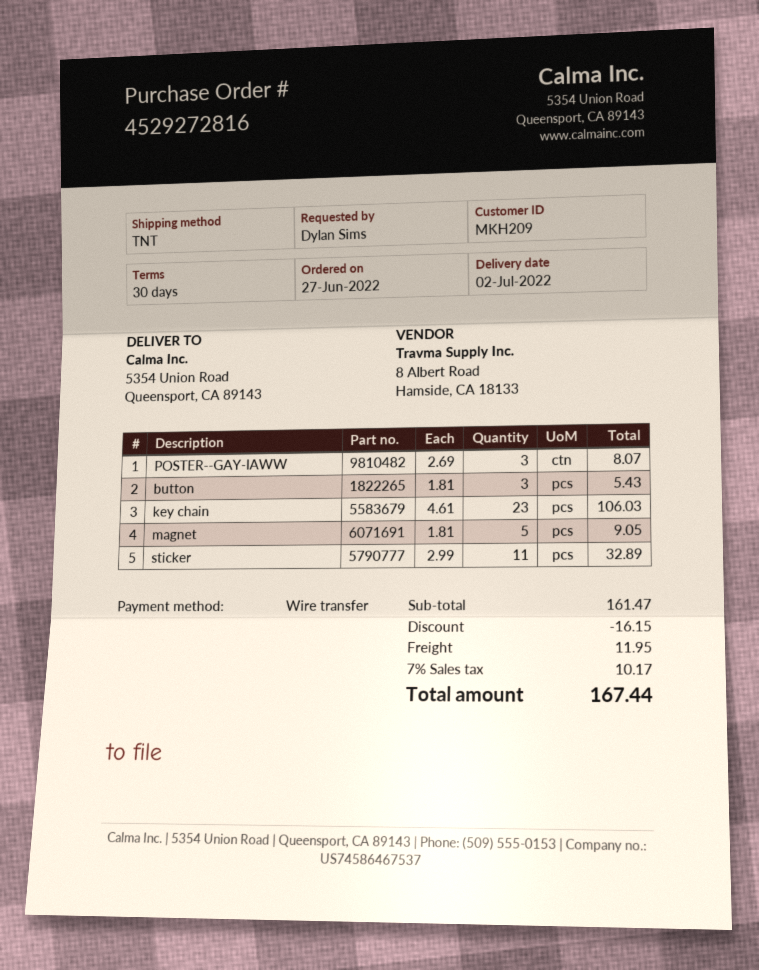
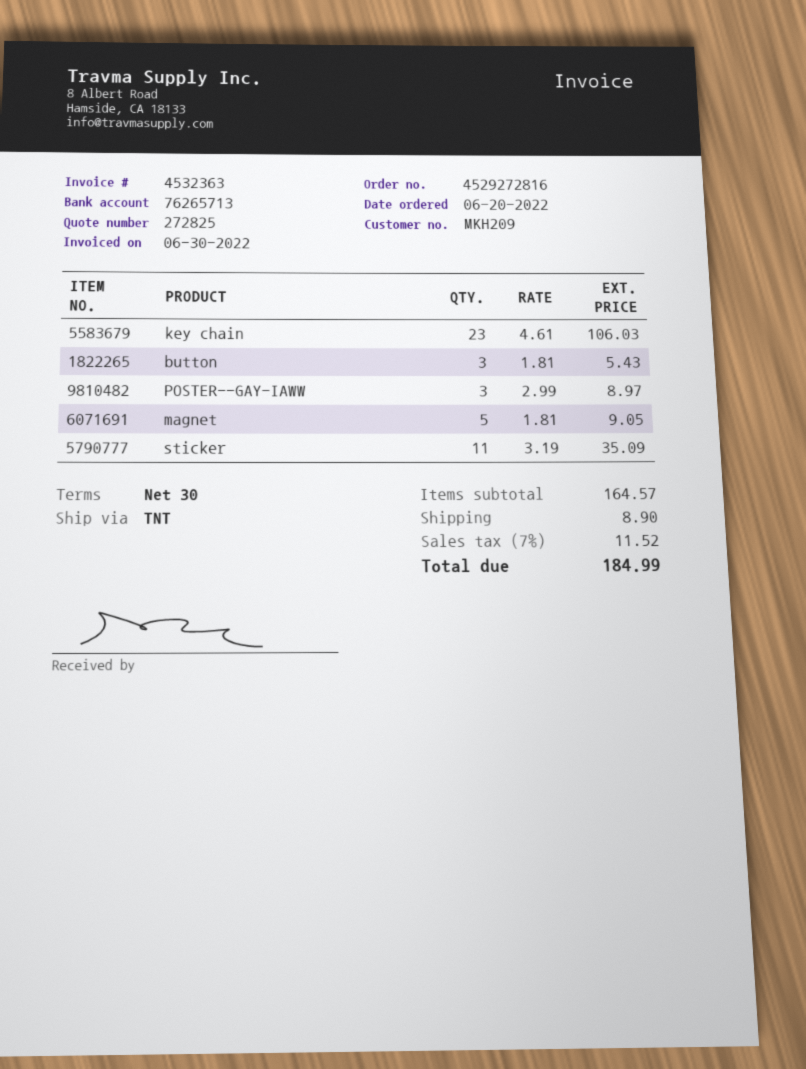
order date: 2022-06-27 -> 2022-06-20
POSTER--GAY-IAWW: 3 x 2.69 = 8.07 -> 3 x 2.99 = 8.97
sticker: 11 x 2.99 = 32.89 -> 11 x 3.19 = 35.09
subtotal: 161.47 -> 164.57
discount: 16.15 -> none
shipping: 11.95 -> 8.90
tax: 7% = 10.17 -> 7% = 11.52
total: 167.44 -> 184.99

